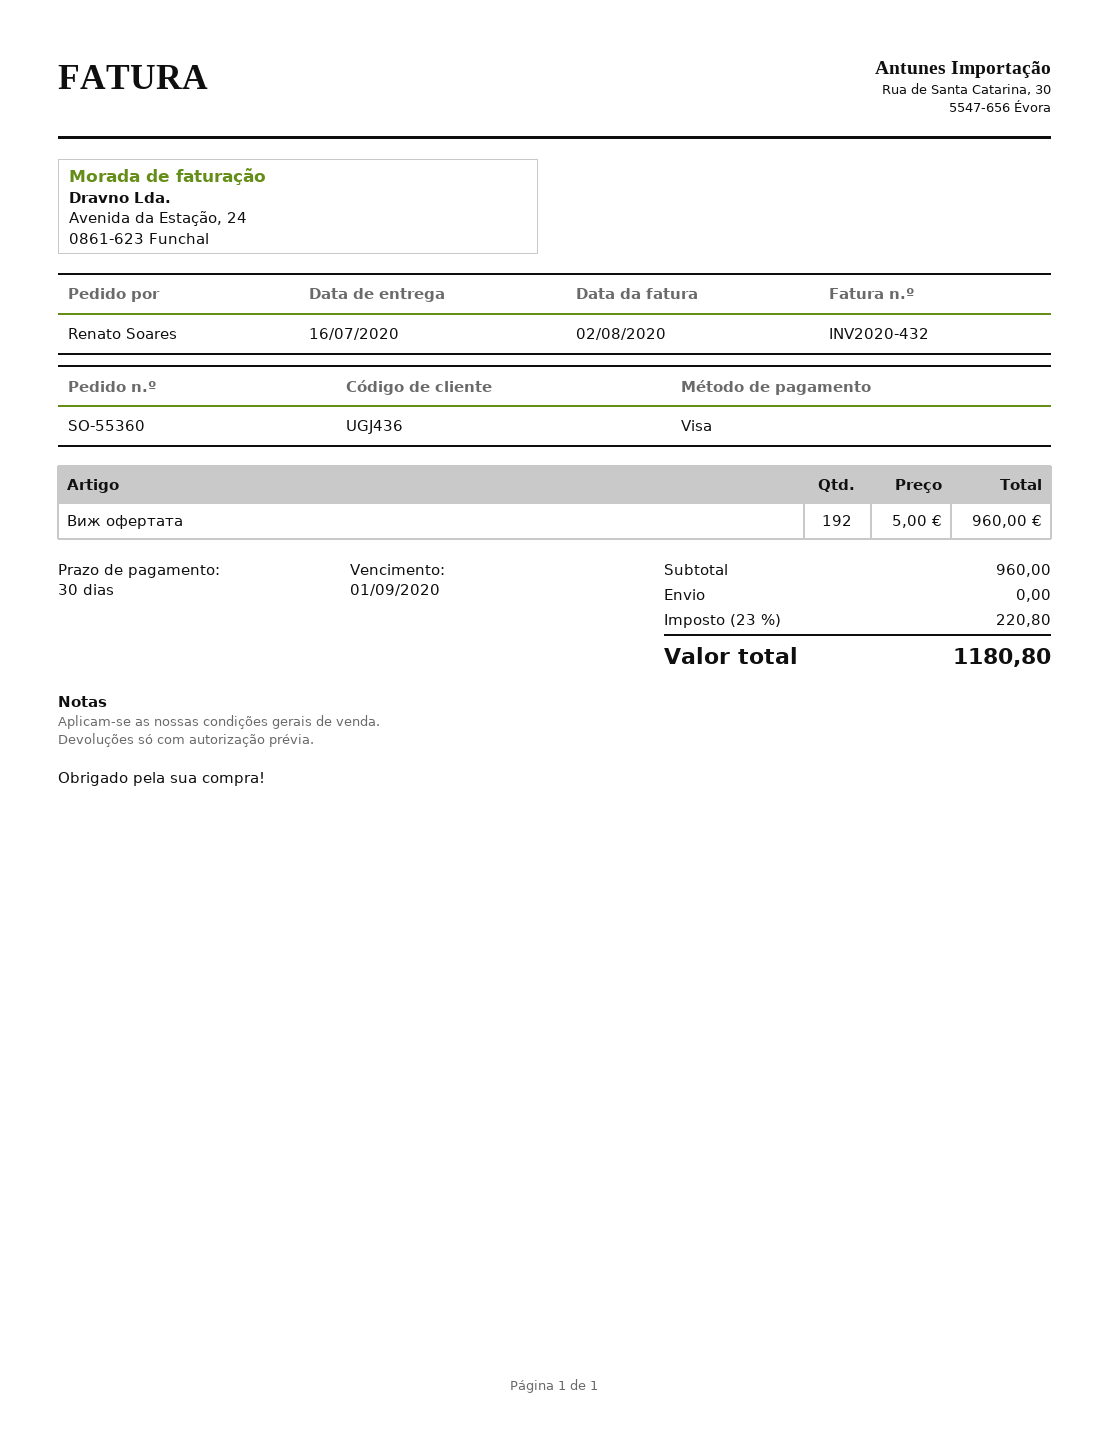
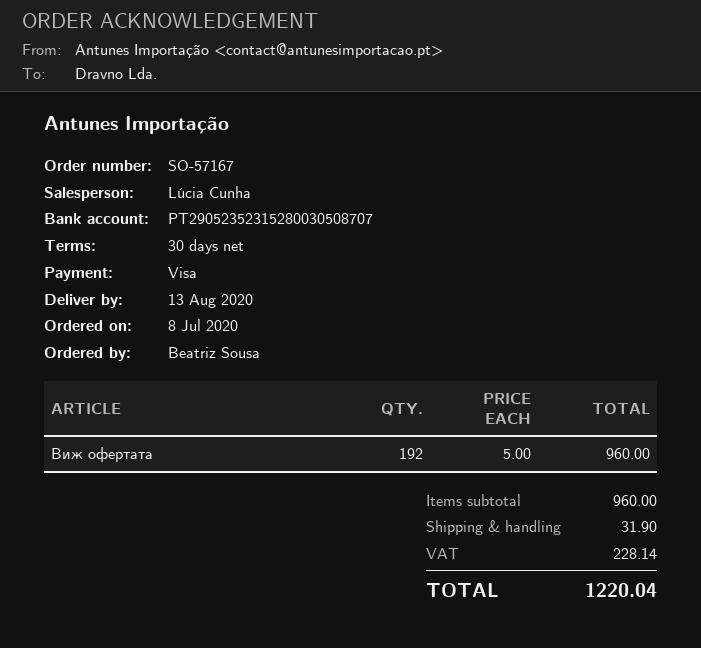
order number: SO-55360 -> SO-57167
delivery date: 2020-07-16 -> 2020-08-13
ordered by: Renato Soares -> Beatriz Sousa
shipping: 0.00 -> 31.90
tax: 220.80 -> 228.14
total: 1180.80 -> 1220.04

